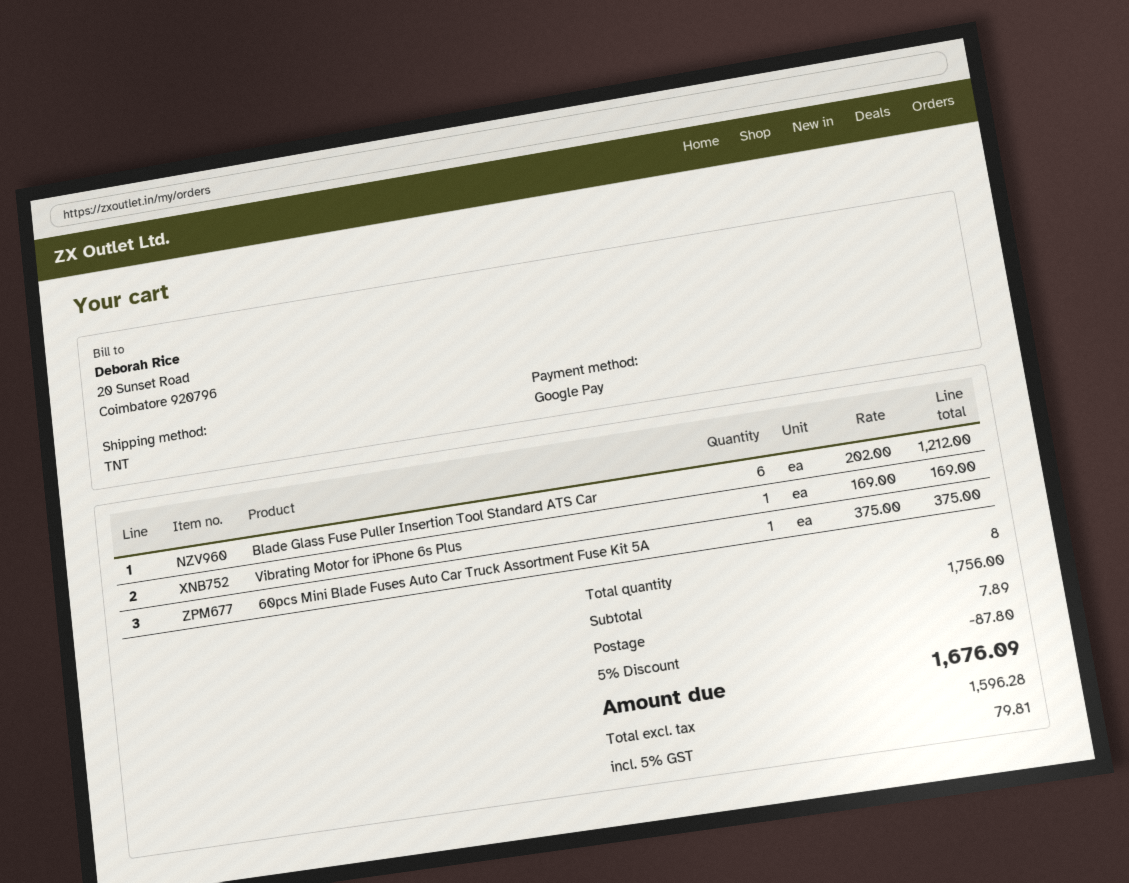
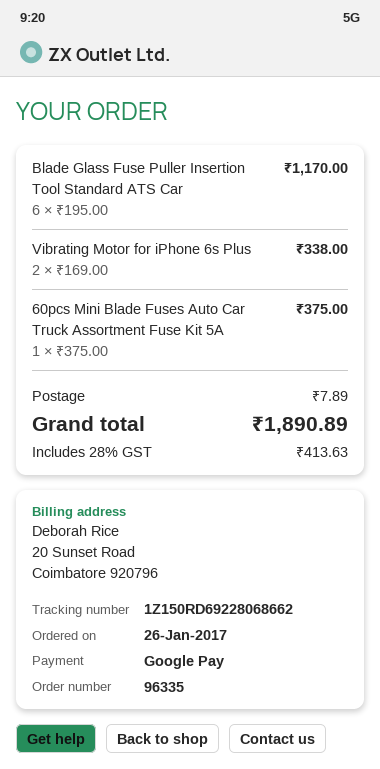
Blade Glass Fuse Puller Insertion Tool Standard ATS Car: 6 x 202.00 = 1212.00 -> 6 x 195.00 = 1170.00
Vibrating Motor for iPhone 6s Plus: 1 x 169.00 = 169.00 -> 2 x 169.00 = 338.00
discount: 5% = 87.80 -> none
tax: 5% = 79.81 -> 28% = 413.63
total: 1676.09 -> 1890.89

